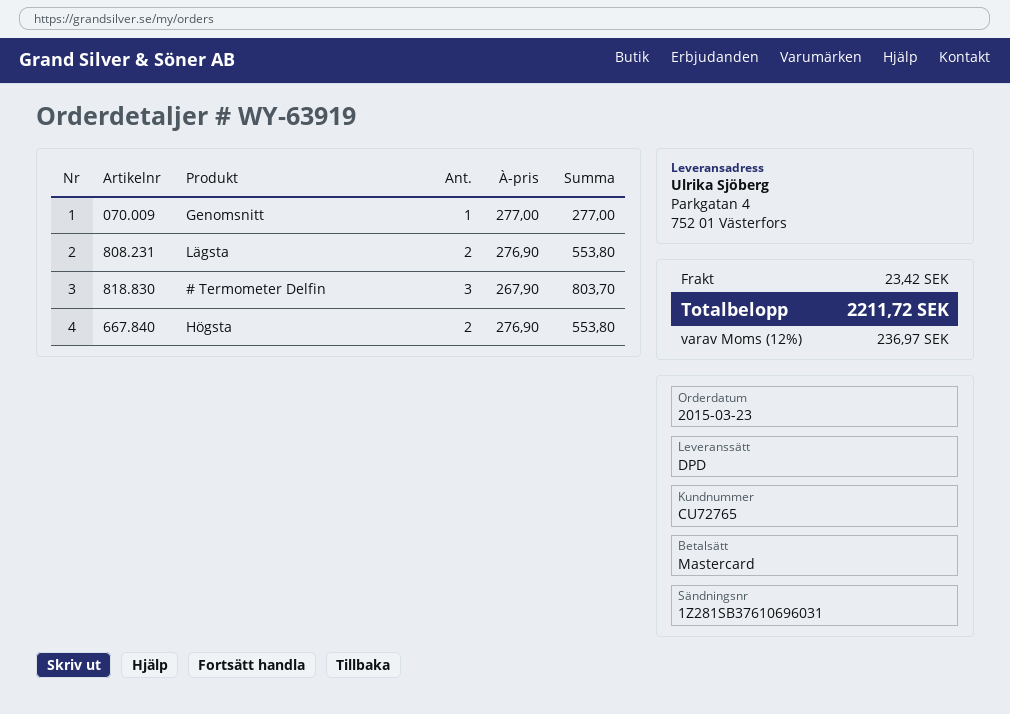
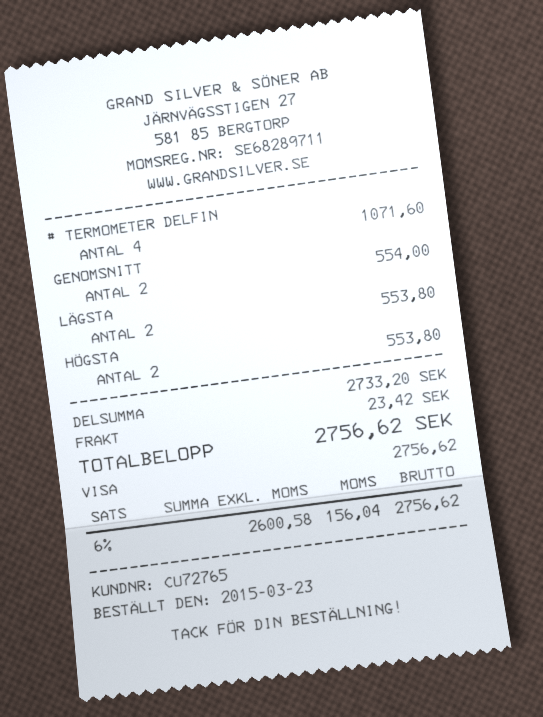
payment method: Mastercard -> Visa
Genomsnitt: 1 for 277.00 -> 2 for 554.00
# Termometer Delfin: 3 for 803.70 -> 4 for 1071.60
tax: 12% = 236.97 -> 6% = 156.04
total: 2211.72 -> 2756.62

